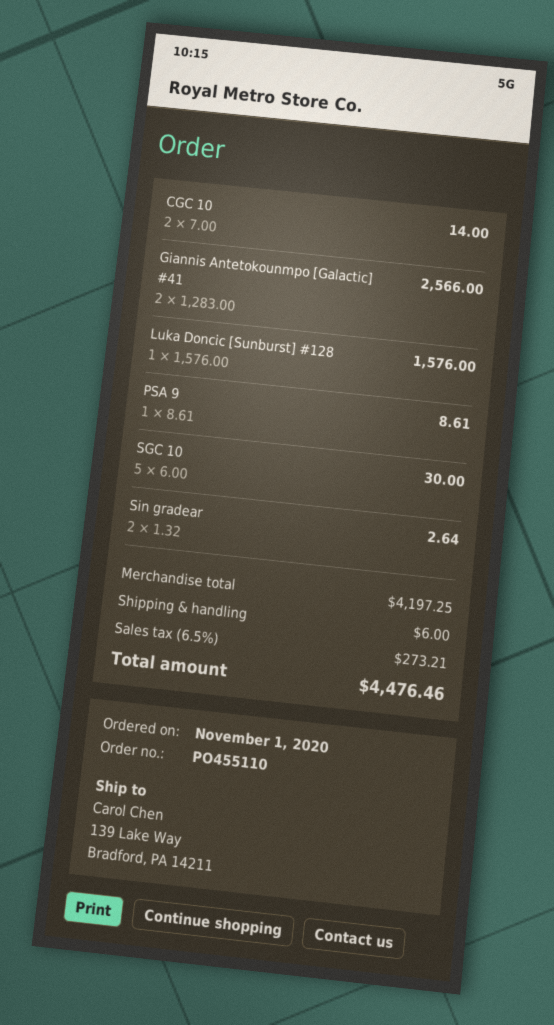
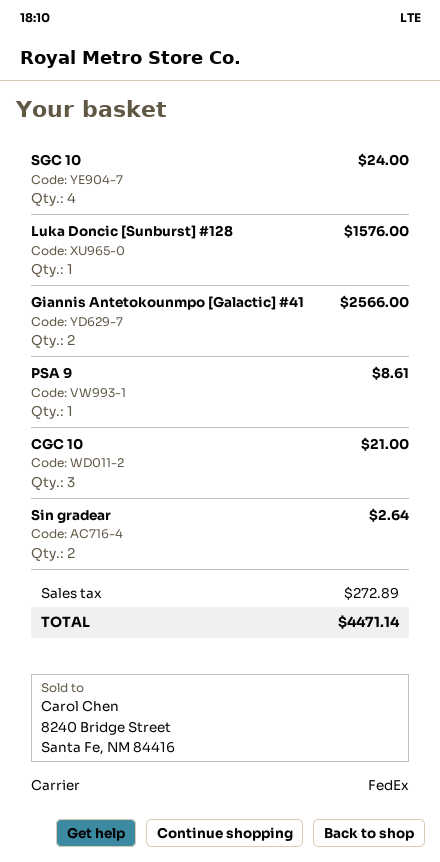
CGC 10: 2 for 14.00 -> 3 for 21.00
SGC 10: 5 for 30.00 -> 4 for 24.00
shipping: 6.00 -> none
tax: 273.21 -> 272.89
total: 4476.46 -> 4471.14

